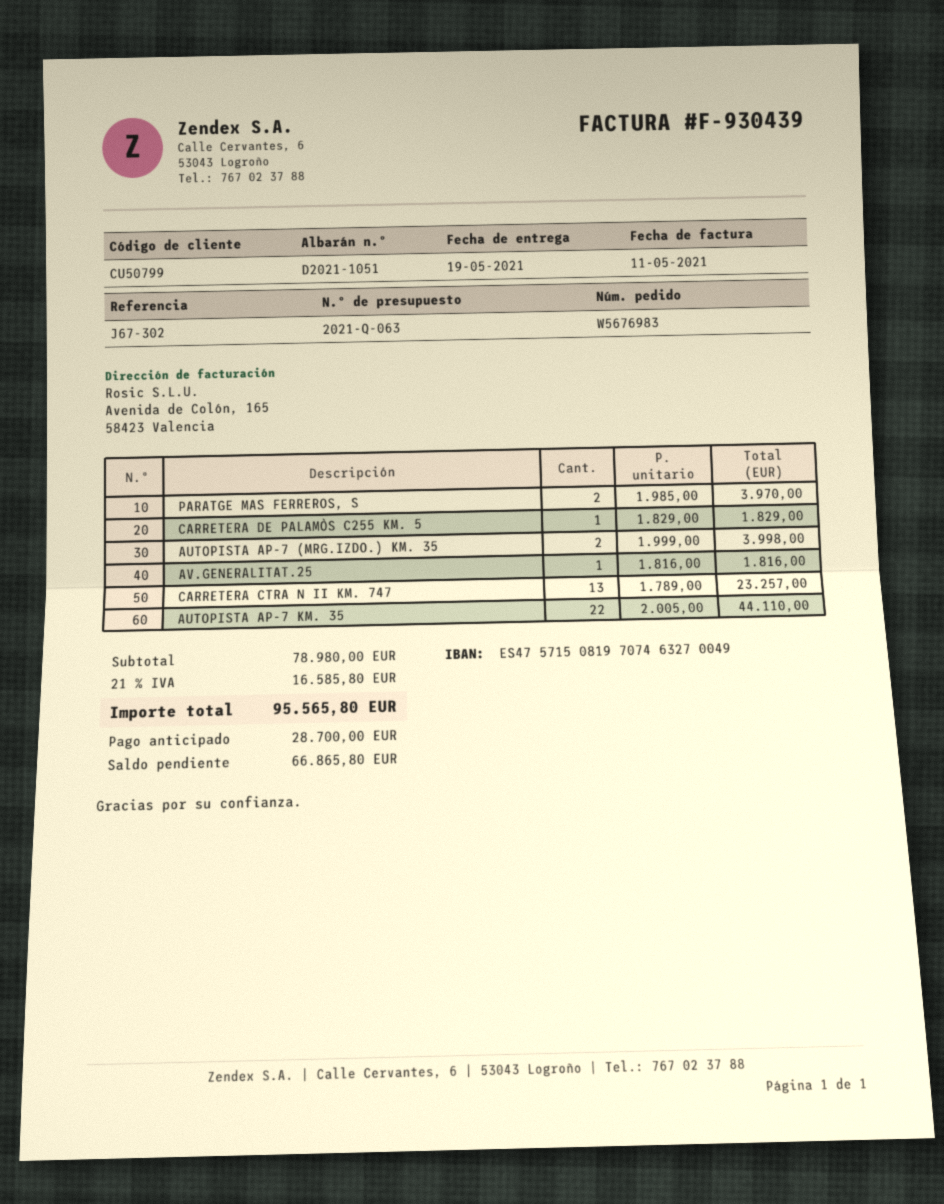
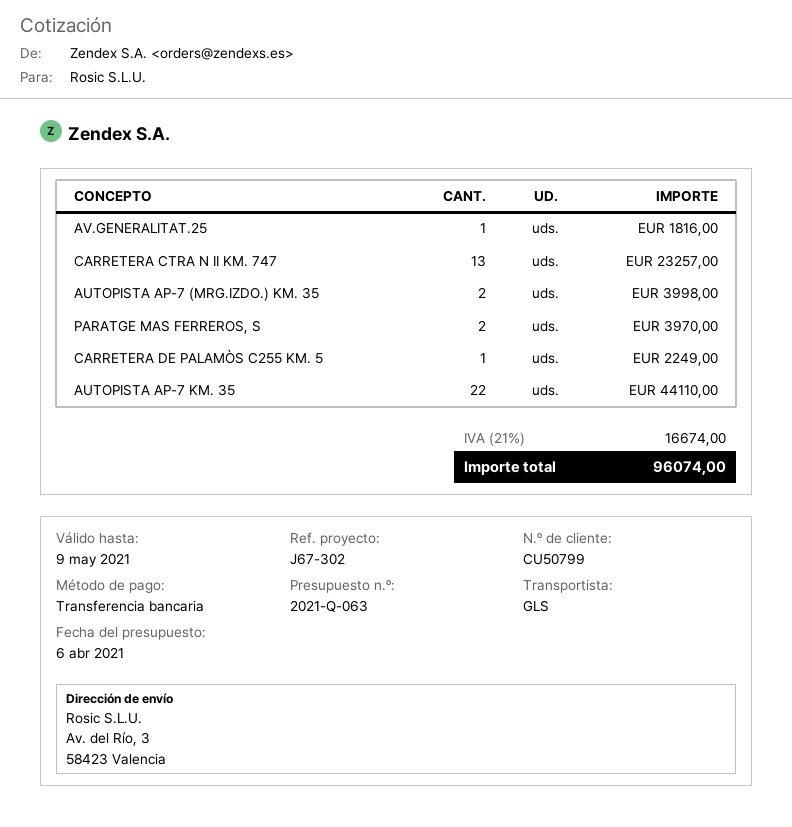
CARRETERA DE PALAMÒS C255 KM. 5: 1 for 1829.00 -> 1 for 2249.00
tax: 21% = 16585.80 -> 21% = 16674.00
total: 95565.80 -> 96074.00

